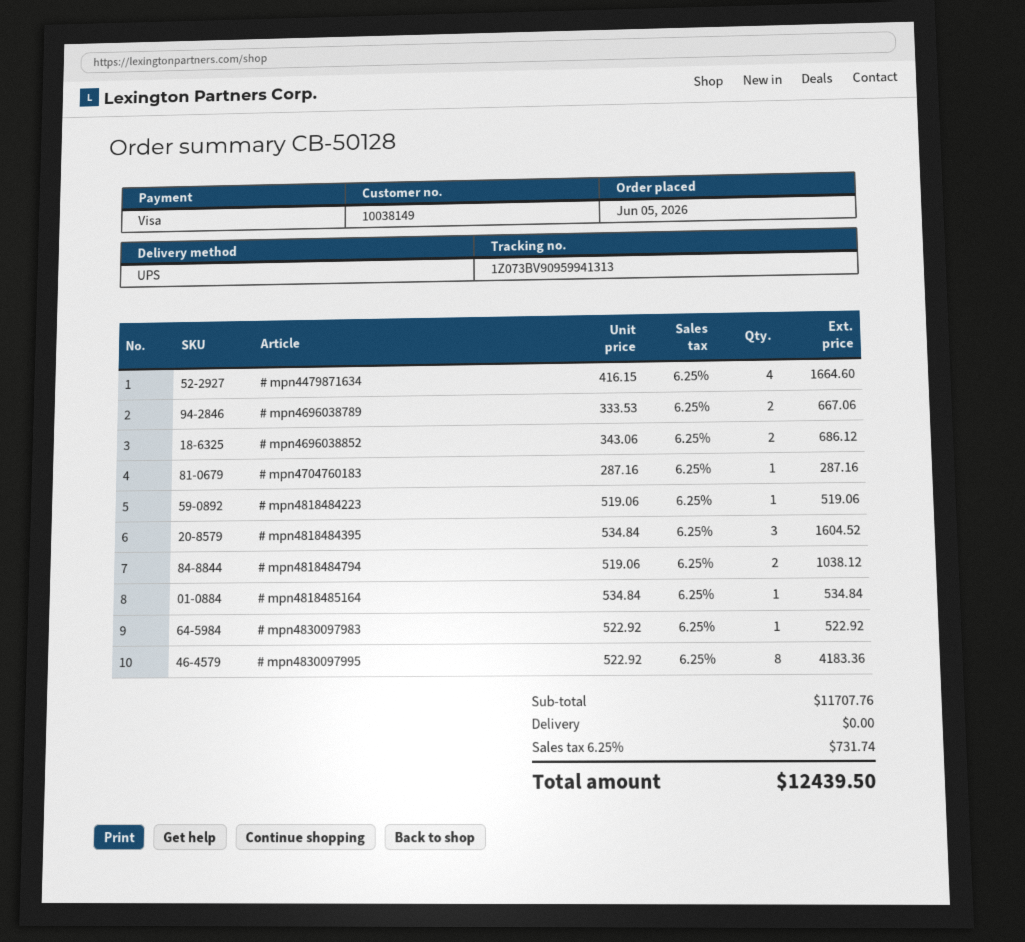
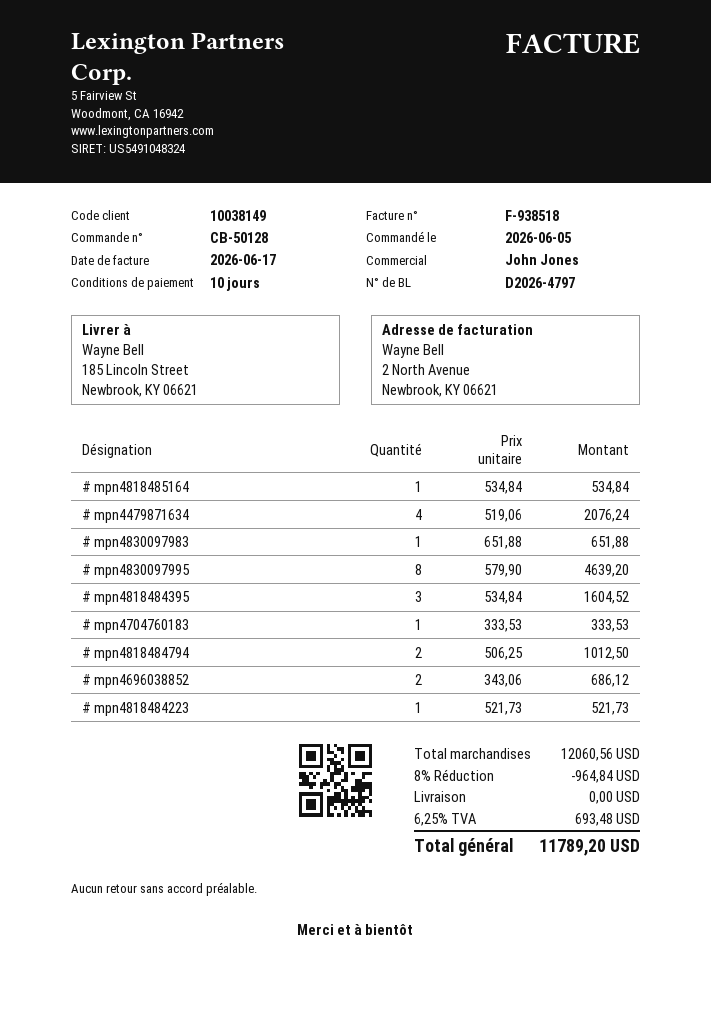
# mpn4479871634: 4 x 416.15 = 1664.60 -> 4 x 519.06 = 2076.24
# mpn4696038789: 2 x 333.53 = 667.06 -> none
# mpn4704760183: 1 x 287.16 = 287.16 -> 1 x 333.53 = 333.53
# mpn4818484223: 1 x 519.06 = 519.06 -> 1 x 521.73 = 521.73
# mpn4818484794: 2 x 519.06 = 1038.12 -> 2 x 506.25 = 1012.50
# mpn4830097983: 1 x 522.92 = 522.92 -> 1 x 651.88 = 651.88
# mpn4830097995: 8 x 522.92 = 4183.36 -> 8 x 579.90 = 4639.20
subtotal: 11707.76 -> 12060.56
discount: none -> 8% = 964.84
tax: 6.25% = 731.74 -> 6.25% = 693.48
total: 12439.50 -> 11789.20

